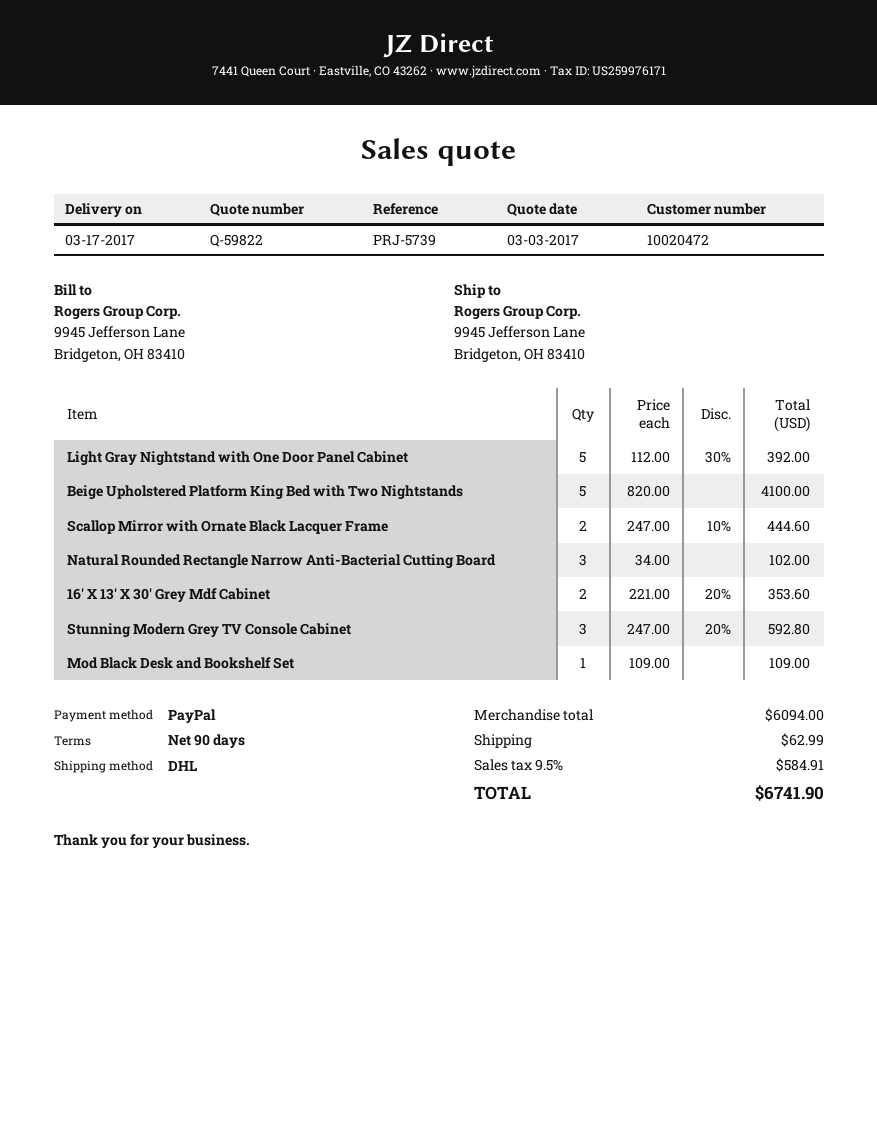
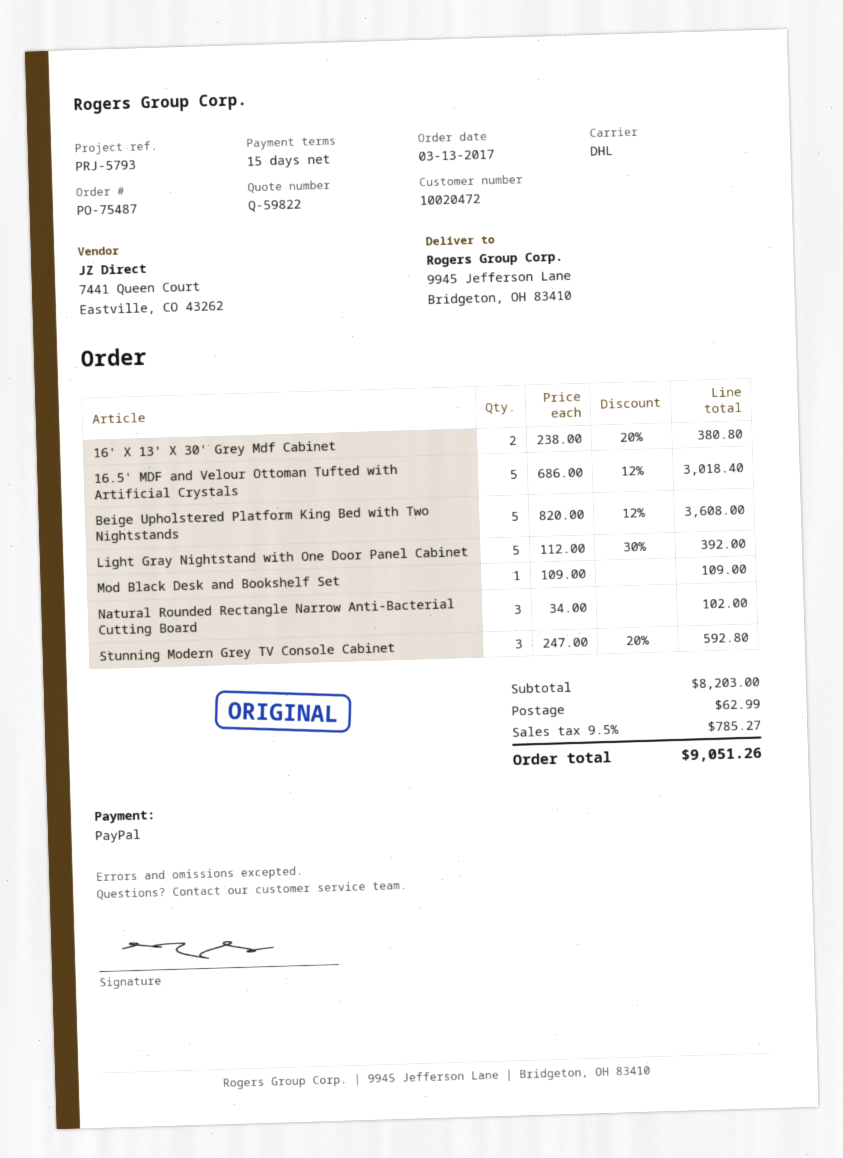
payment terms: 90 days -> 15 days
reference: PRJ-5739 -> PRJ-5793
Beige Upholstered Platform King Bed with Two Nightstands: 5 x 820.00 = 4100.00 -> 5 x 820.00 - 12% = 3608.00
Scallop Mirror with Ornate Black Lacquer Frame: 2 x 247.00 - 10% = 444.60 -> none
16' X 13' X 30' Grey Mdf Cabinet: 2 x 221.00 - 20% = 353.60 -> 2 x 238.00 - 20% = 380.80
16.5' MDF and Velour Ottoman Tufted with Artificial Crystals: none -> 5 x 686.00 - 12% = 3018.40
subtotal: 6094.00 -> 8203.00
tax: 9.5% = 584.91 -> 9.5% = 785.27
total: 6741.90 -> 9051.26

